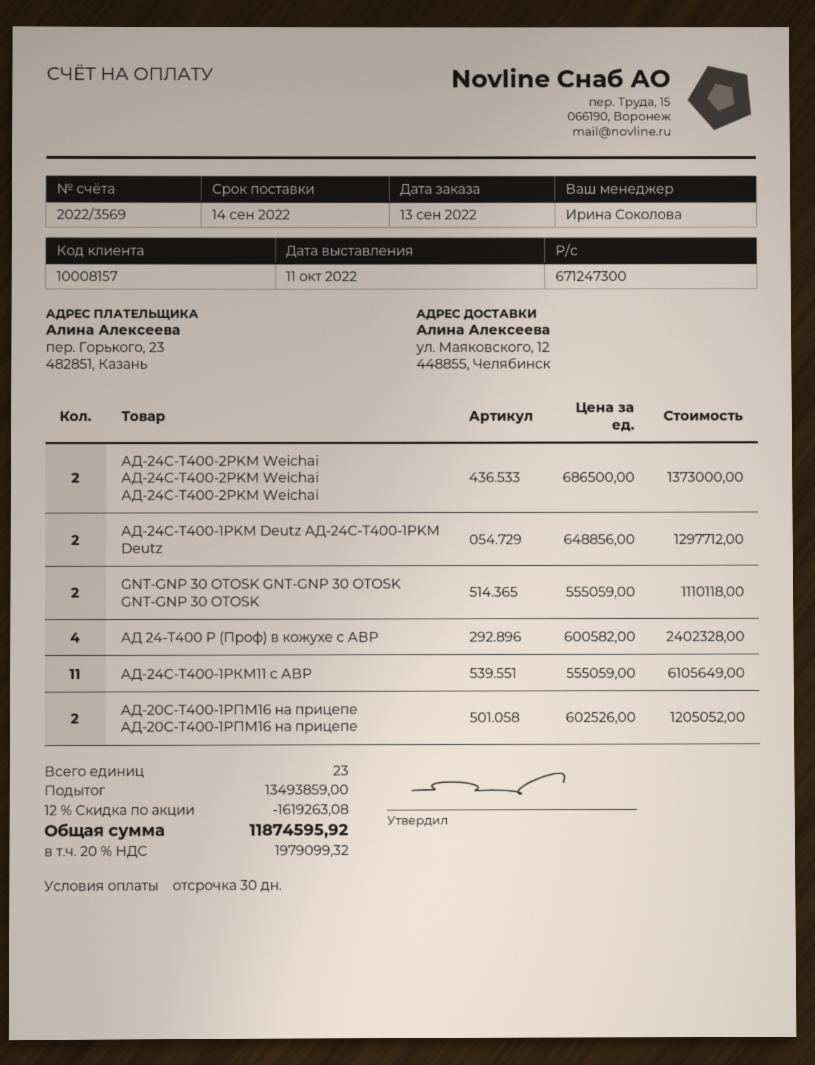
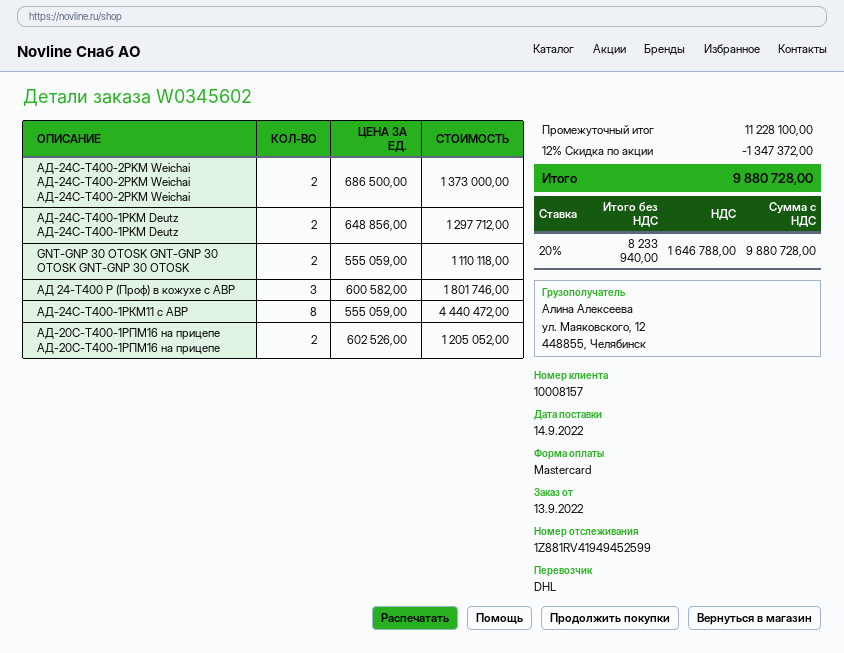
АД 24-Т400 P (Проф) в кожухе с АВР: 4 x 600582.00 = 2402328.00 -> 3 x 600582.00 = 1801746.00
АД-24С-Т400-1РКМ11 с АВР: 11 x 555059.00 = 6105649.00 -> 8 x 555059.00 = 4440472.00
subtotal: 13493859.00 -> 11228100.00
discount: 12% = 1619263.08 -> 12% = 1347372.00
tax: 20% = 1979099.32 -> 20% = 1646788.00
total: 11874595.92 -> 9880728.00

